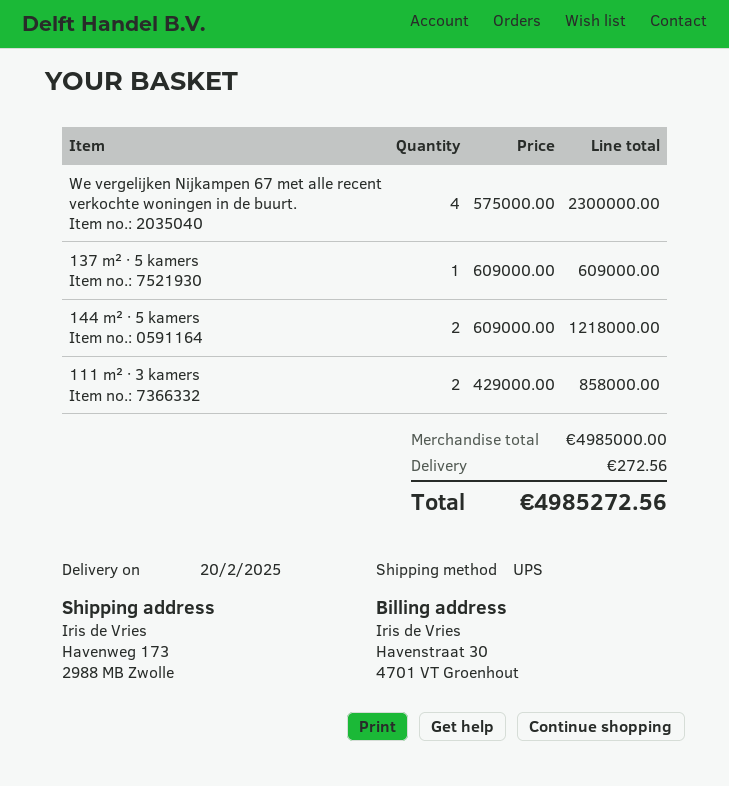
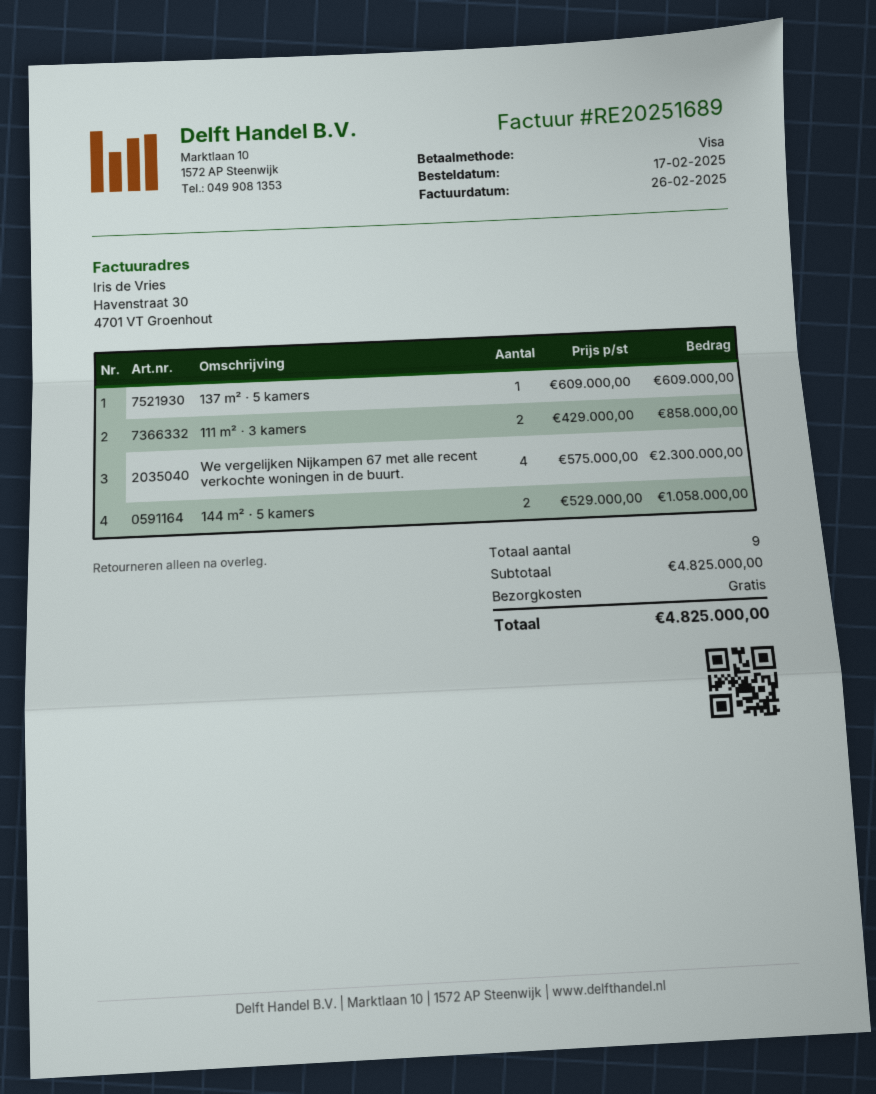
144 m² · 5 kamers: 2 x 609000.00 = 1218000.00 -> 2 x 529000.00 = 1058000.00
subtotal: 4985000.00 -> 4825000.00
shipping: 272.56 -> 0.00
total: 4985272.56 -> 4825000.00

